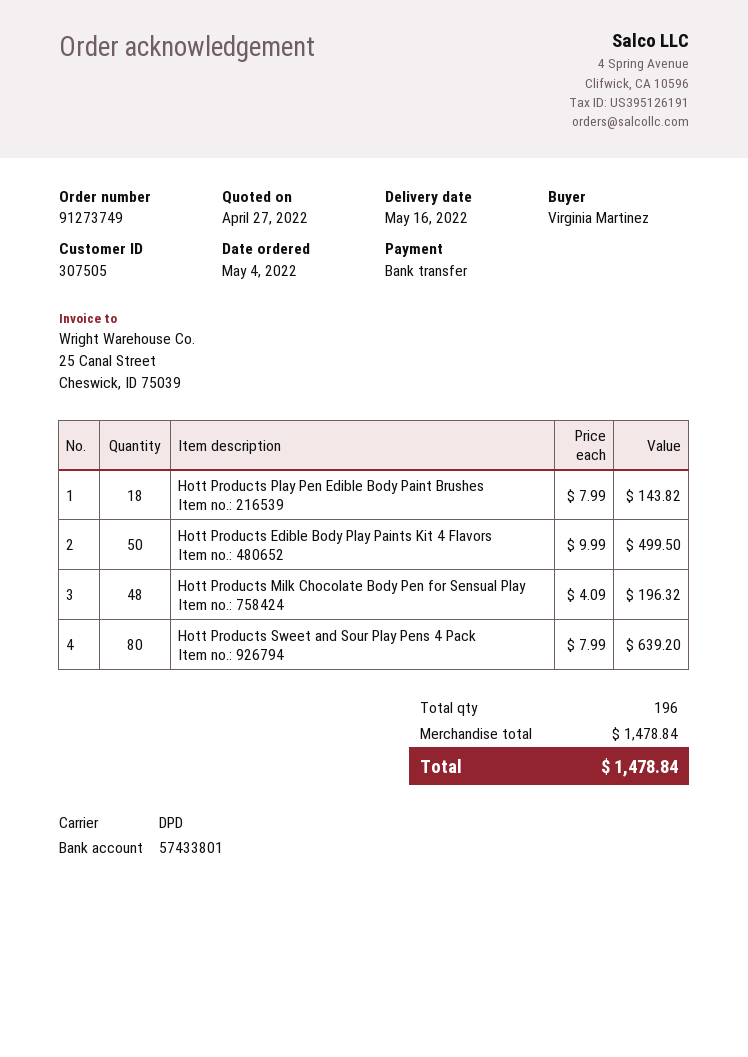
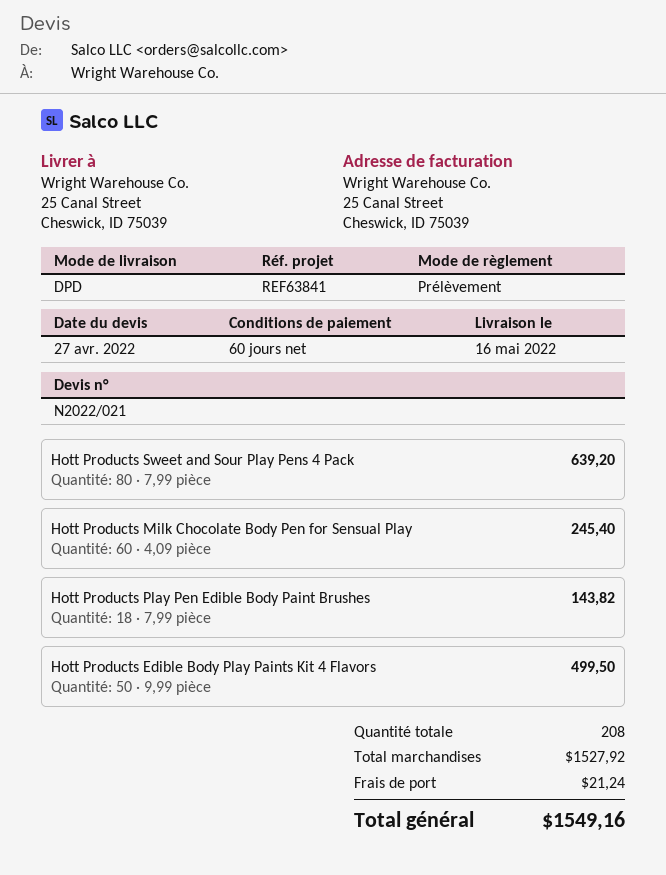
payment method: bank transfer -> direct debit
Hott Products Milk Chocolate Body Pen for Sensual Play: 48 x 4.09 = 196.32 -> 60 x 4.09 = 245.40
total quantity: 196 -> 208
subtotal: 1478.84 -> 1527.92
shipping: none -> 21.24
total: 1478.84 -> 1549.16

